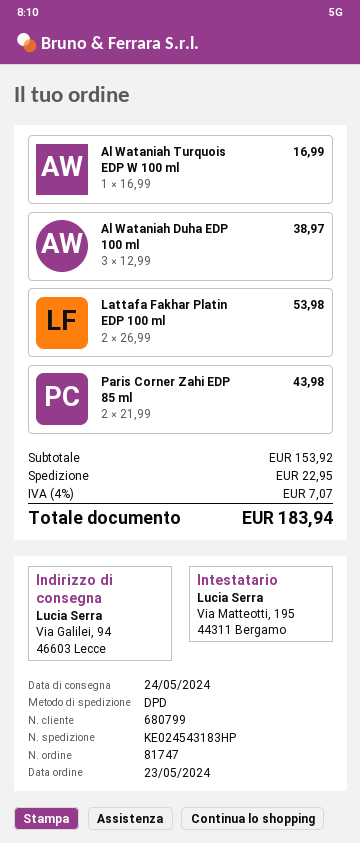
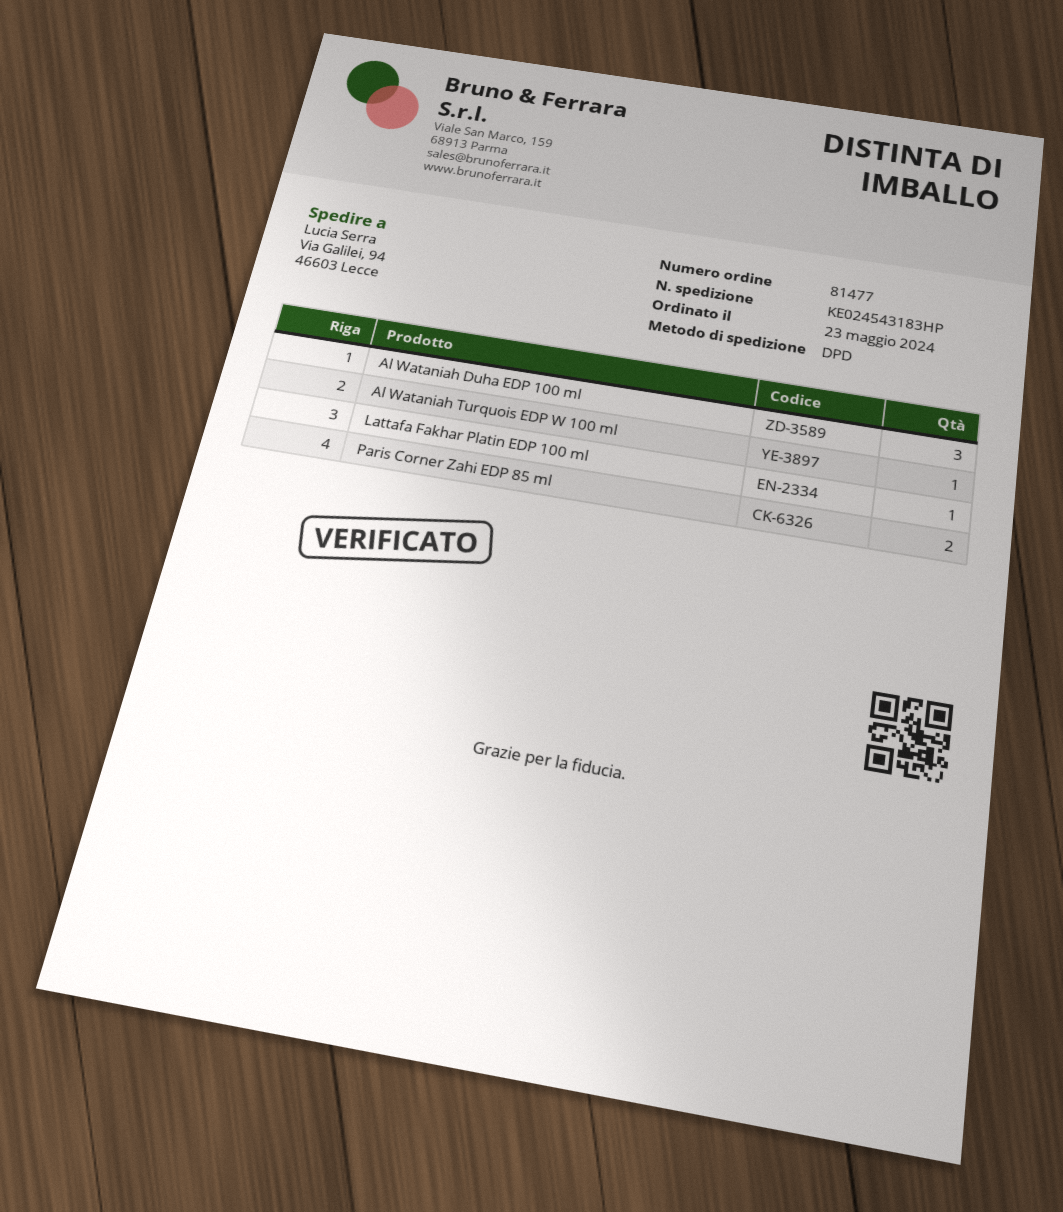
order number: 81747 -> 81477
Lattafa Fakhar Platin EDP 100 ml: 2 -> 1

